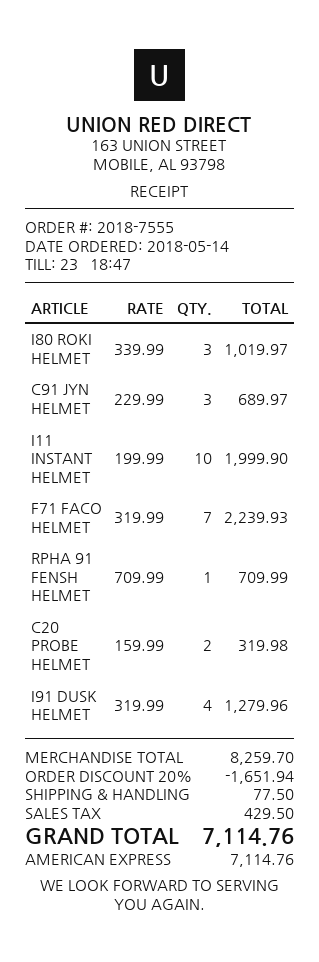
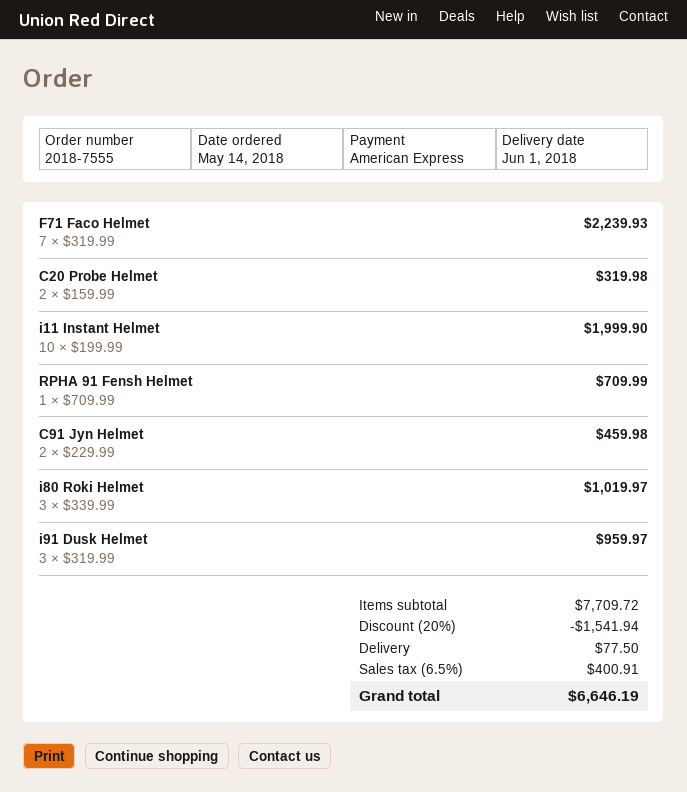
C91 JYN HELMET: 3 x 229.99 = 689.97 -> 2 x 229.99 = 459.98
I91 DUSK HELMET: 4 x 319.99 = 1279.96 -> 3 x 319.99 = 959.97
subtotal: 8259.70 -> 7709.72
discount: 20% = 1651.94 -> 20% = 1541.94
tax: 429.50 -> 400.91
total: 7114.76 -> 6646.19

